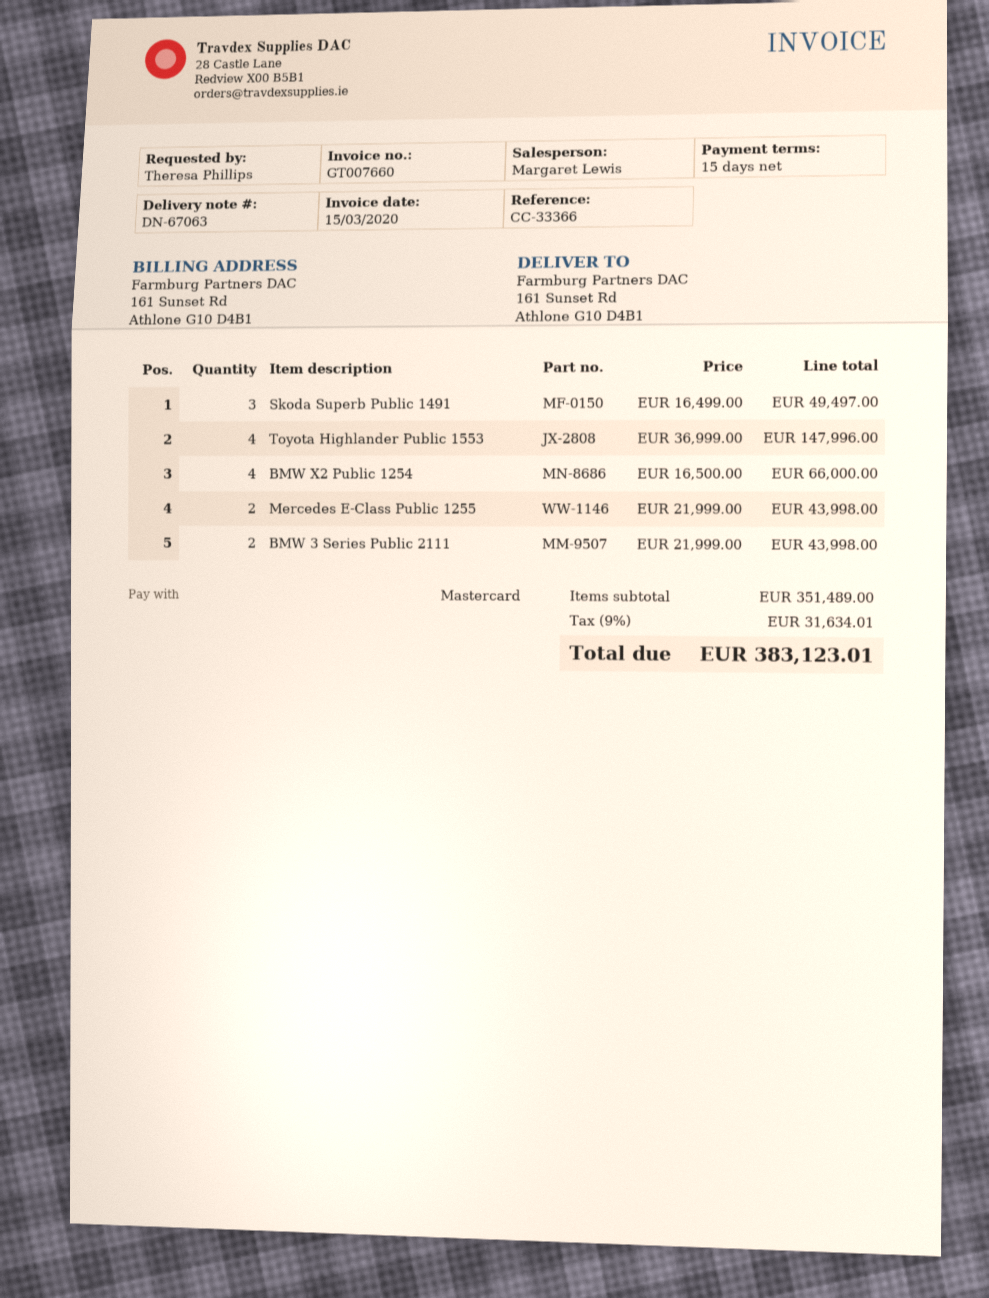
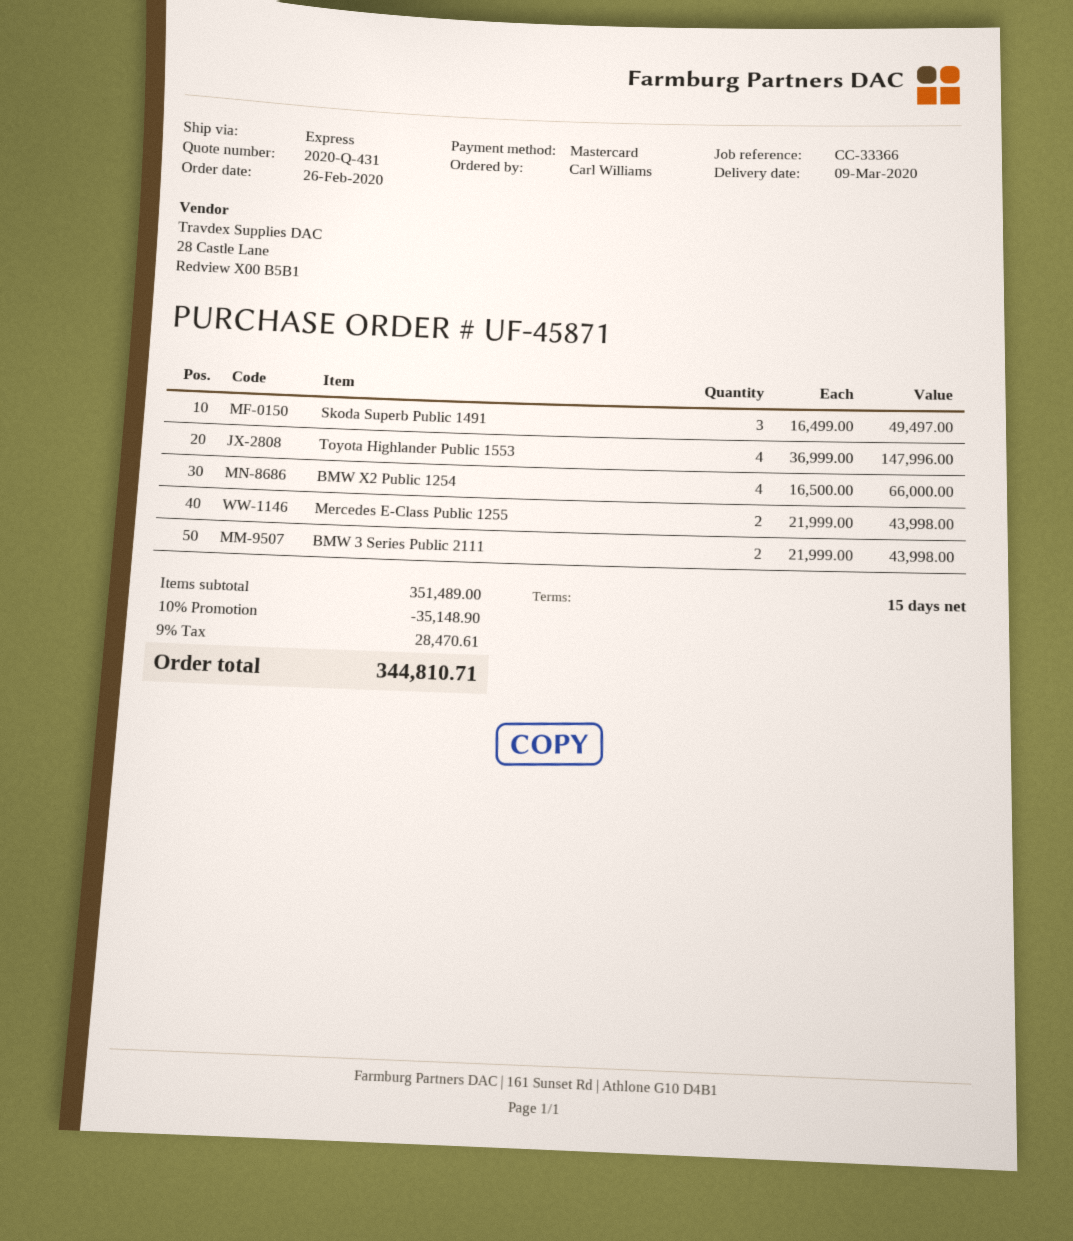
ordered by: Theresa Phillips -> Carl Williams
discount: none -> 10% = 35148.90
tax: 9% = 31634.01 -> 9% = 28470.61
total: 383123.01 -> 344810.71

